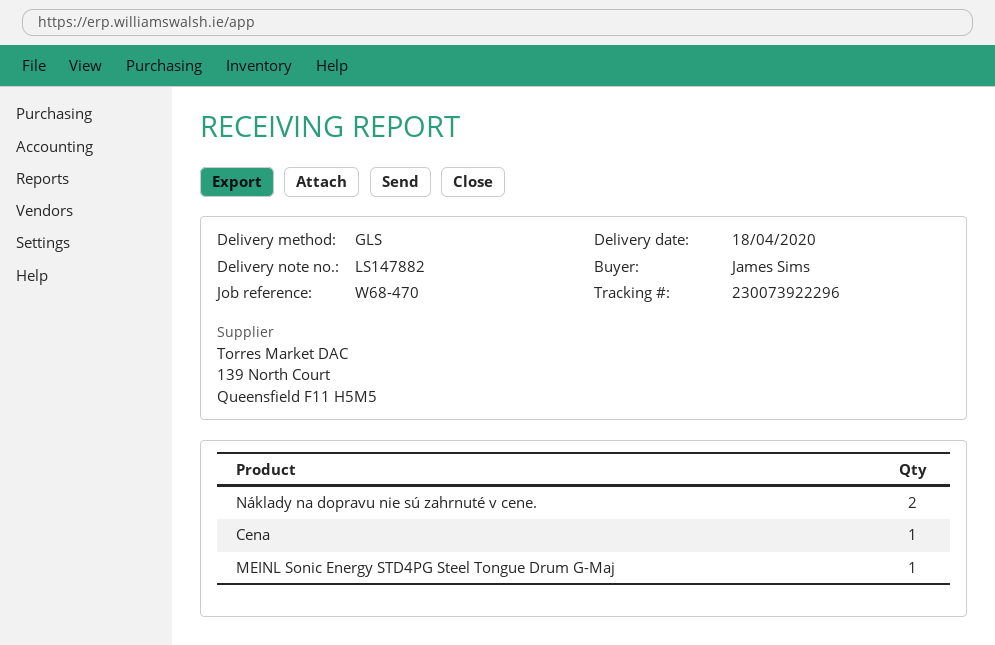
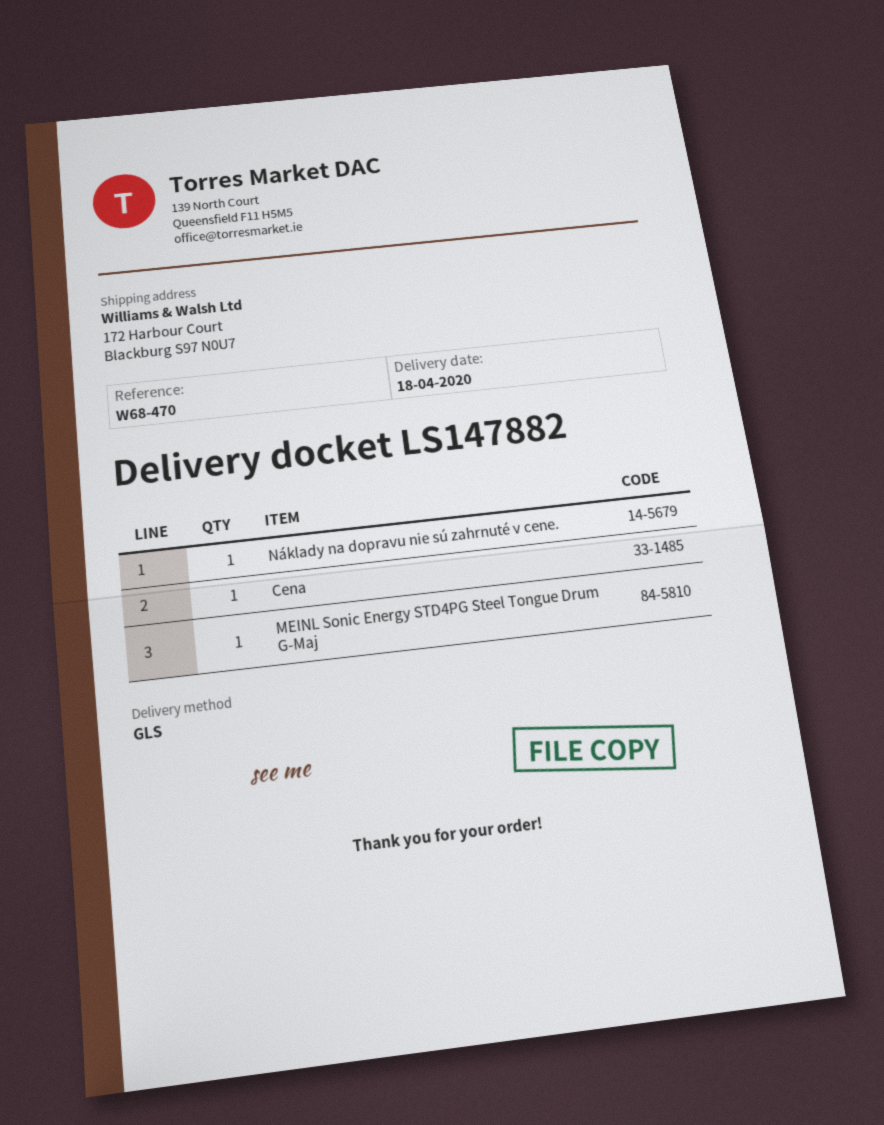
Náklady na dopravu nie sú zahrnuté v cene.: 2 -> 1

